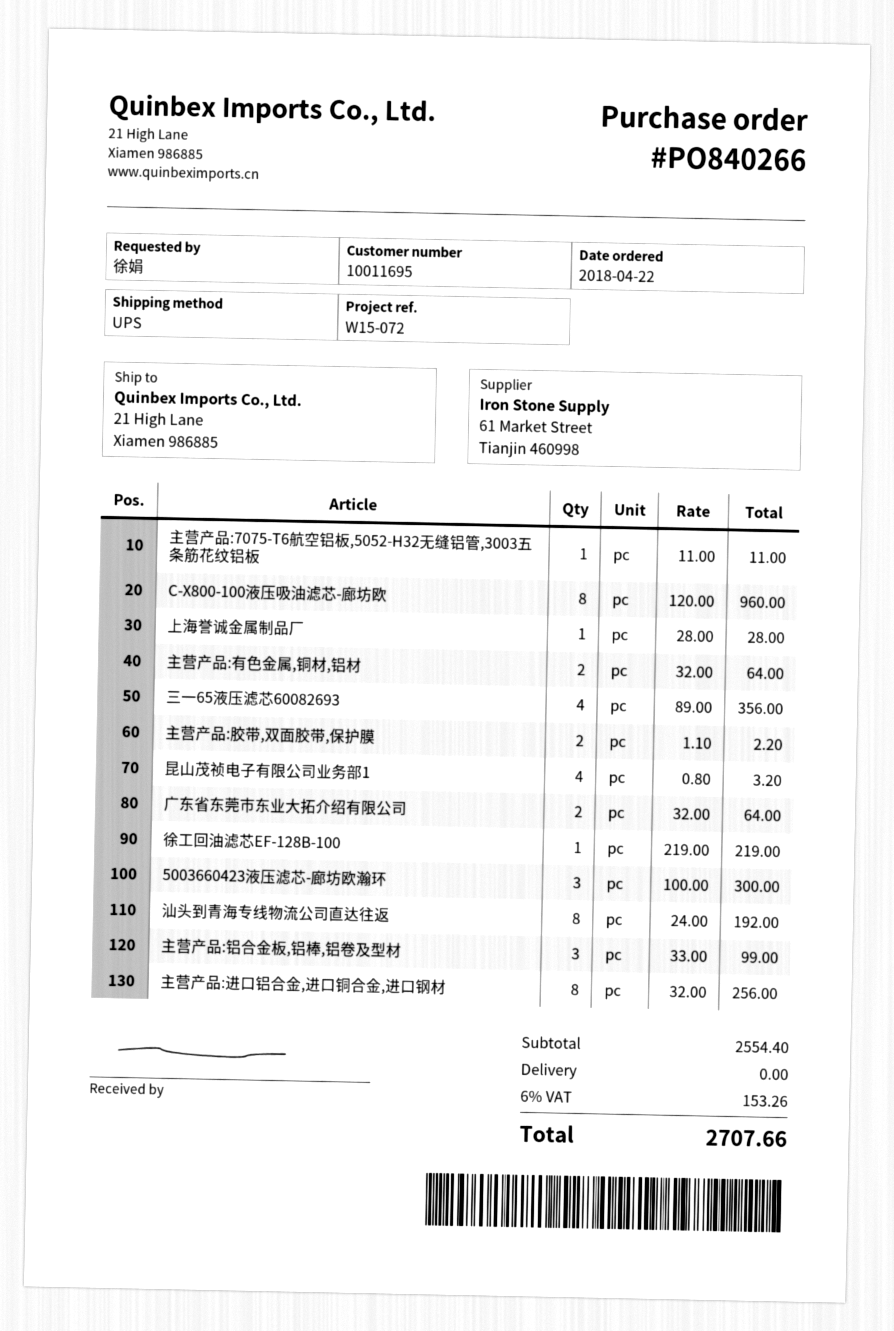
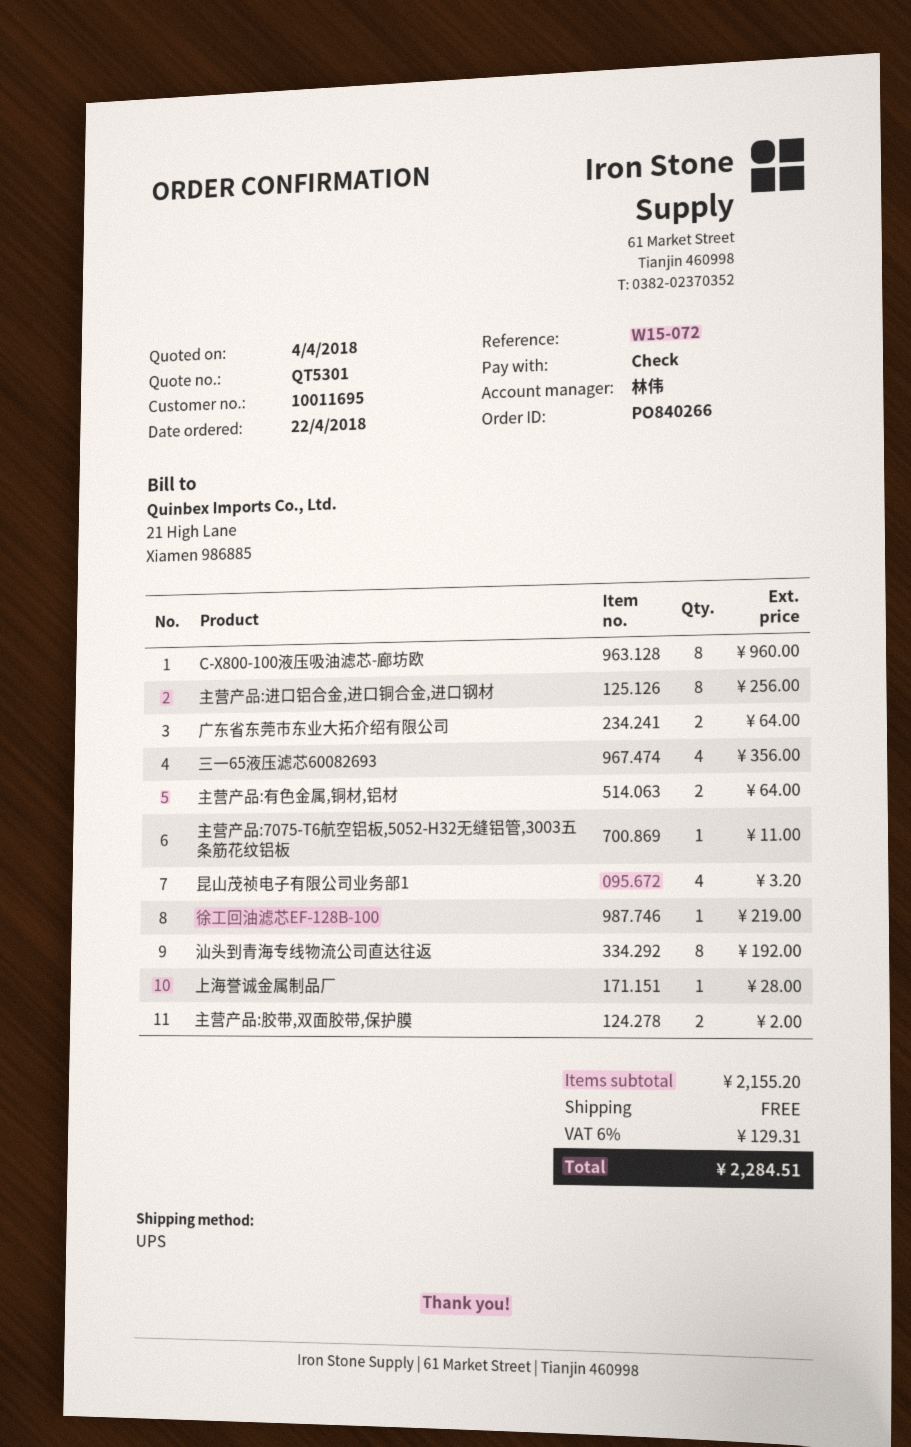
主营产品:胶带,双面胶带,保护膜: 2 for 2.20 -> 2 for 2.00
5003660423液压滤芯-廊坊欧瀚环: 3 for 300.00 -> none
主营产品:铝合金板,铝棒,铝卷及型材: 3 for 99.00 -> none
subtotal: 2554.40 -> 2155.20
tax: 6% = 153.26 -> 6% = 129.31
total: 2707.66 -> 2284.51

